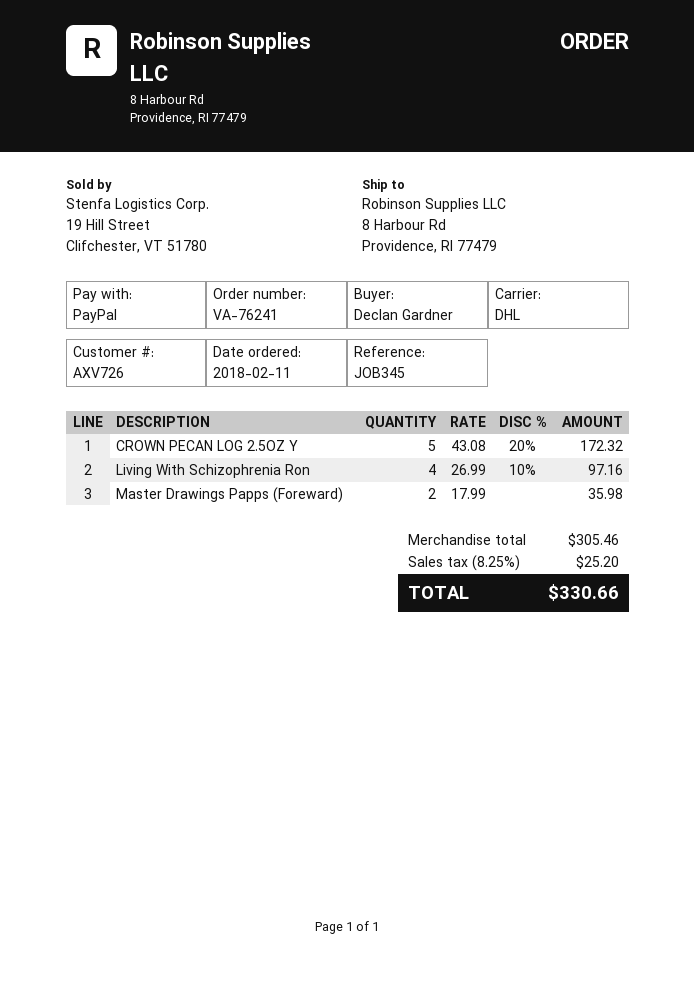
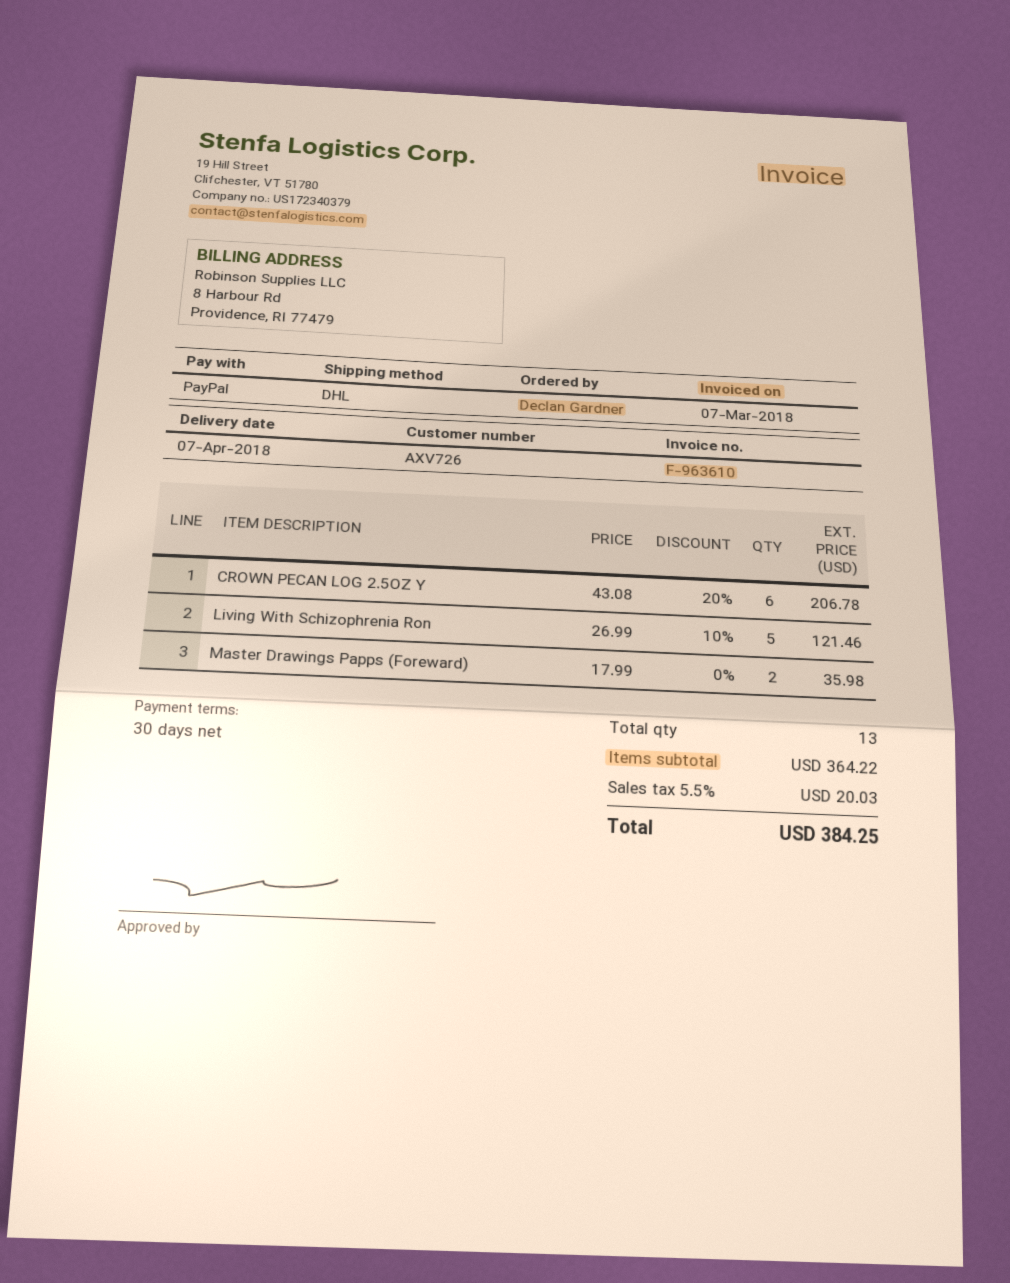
CROWN PECAN LOG 2.5OZ Y: 5 x 43.08 - 20% = 172.32 -> 6 x 43.08 - 20% = 206.78
Living With Schizophrenia Ron: 4 x 26.99 - 10% = 97.16 -> 5 x 26.99 - 10% = 121.46
subtotal: 305.46 -> 364.22
tax: 8.25% = 25.20 -> 5.5% = 20.03
total: 330.66 -> 384.25

